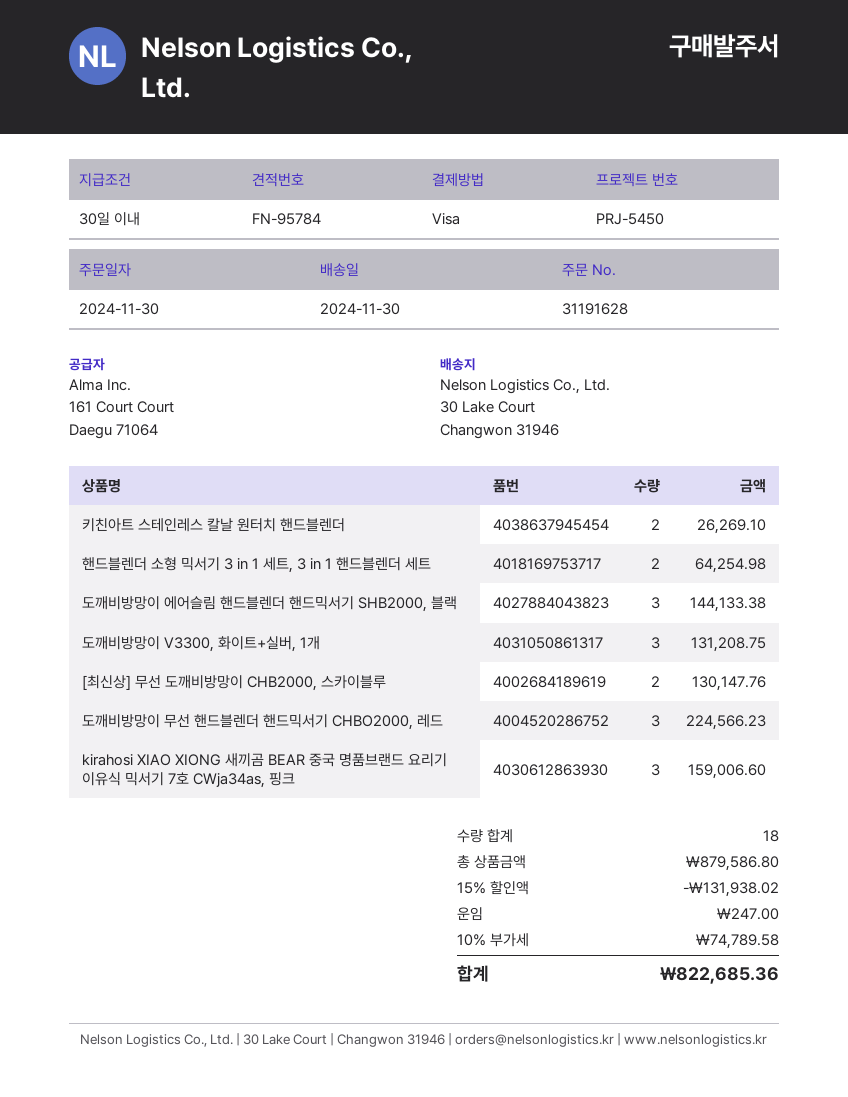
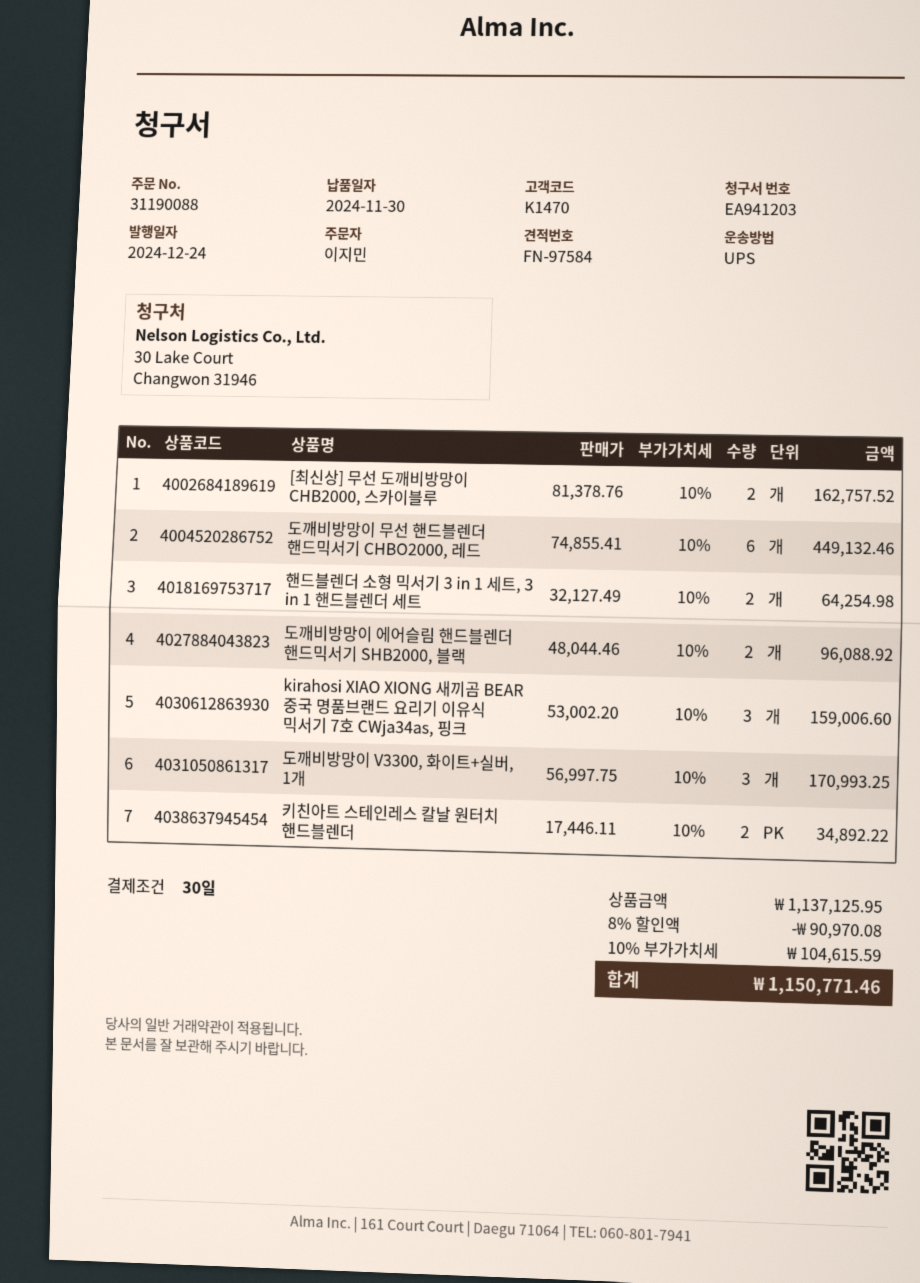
quote number: FN-95784 -> FN-97584
order number: 31191628 -> 31190088
키친아트 스테인레스 칼날 원터치 핸드블렌더: 2 for 26269.10 -> 2 for 34892.22
도깨비방망이 에어슬림 핸드블렌더 핸드믹서기 SHB2000, 블랙: 3 for 144133.38 -> 2 for 96088.92
도깨비방망이 V3300, 화이트+실버, 1개: 3 for 131208.75 -> 3 for 170993.25
[최신상] 무선 도깨비방망이 CHB2000, 스카이블루: 2 for 130147.76 -> 2 for 162757.52
도깨비방망이 무선 핸드블렌더 핸드믹서기 CHBO2000, 레드: 3 for 224566.23 -> 6 for 449132.46
subtotal: 879586.80 -> 1137125.95
discount: 15% = 131938.02 -> 8% = 90970.08
shipping: 247.00 -> none
tax: 10% = 74789.58 -> 10% = 104615.59
total: 822685.36 -> 1150771.46

